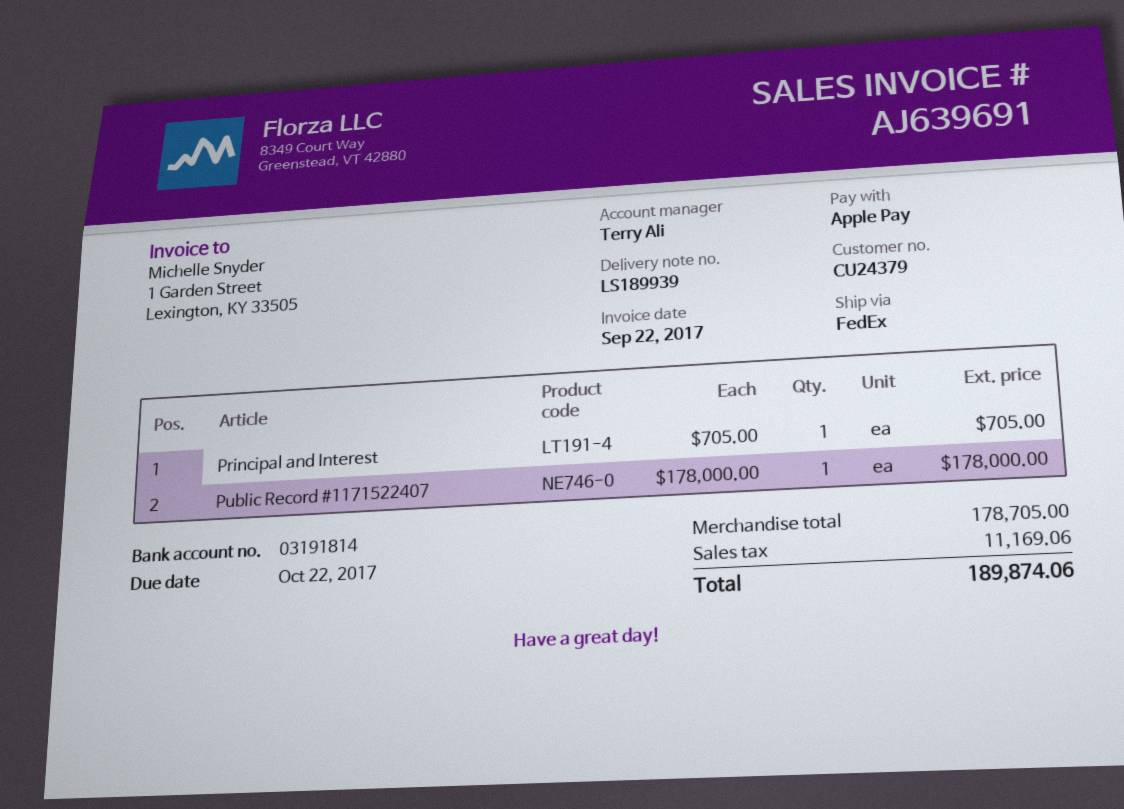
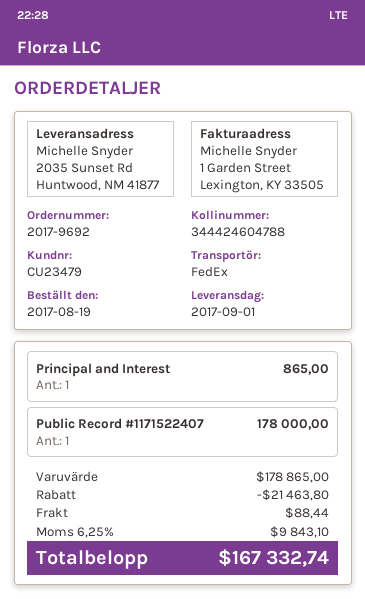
customer number: CU24379 -> CU23479
Principal and Interest: 1 for 705.00 -> 1 for 865.00
subtotal: 178705.00 -> 178865.00
discount: none -> 21463.80
shipping: none -> 88.44
tax: 11169.06 -> 9843.10
total: 189874.06 -> 167332.74

